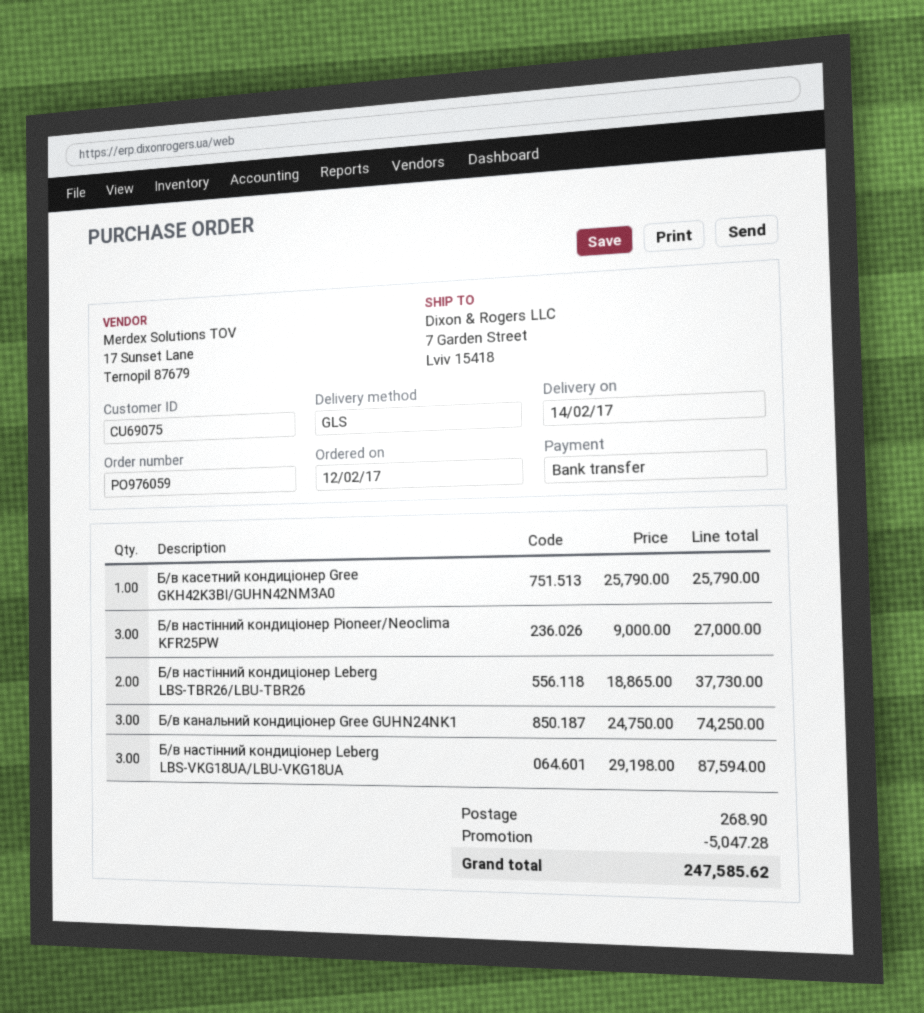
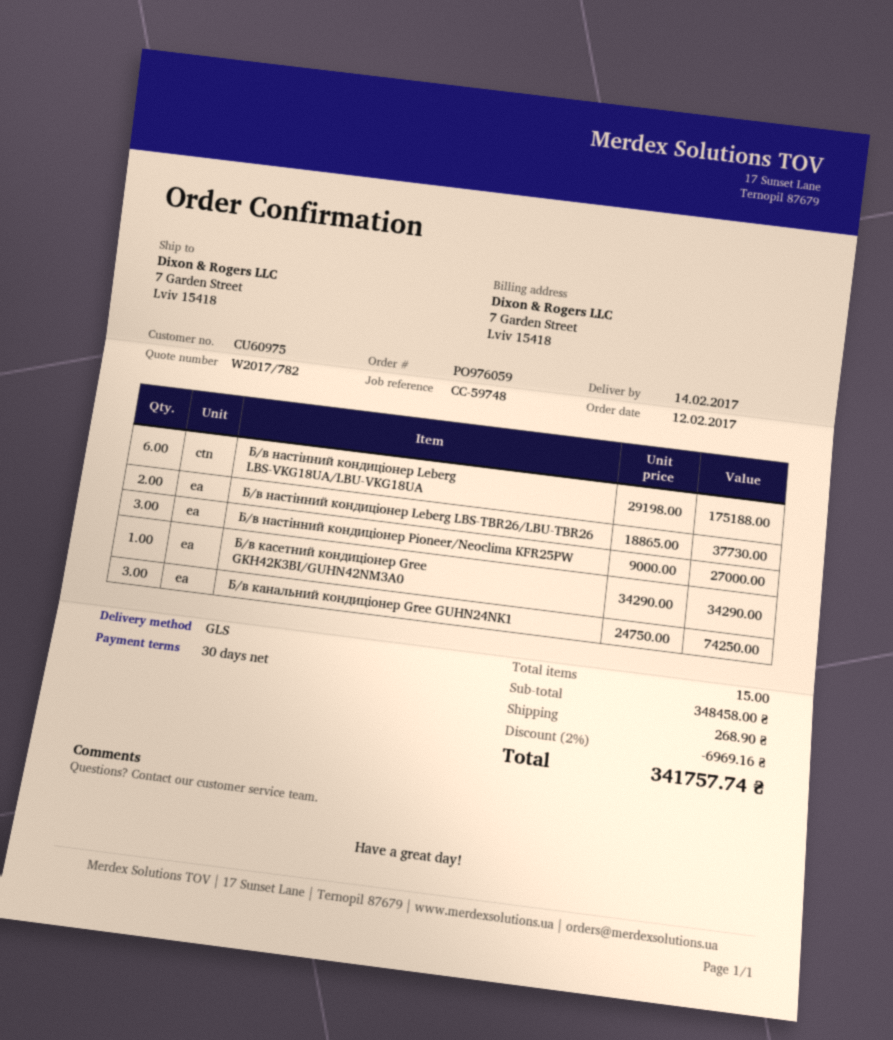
customer number: CU69075 -> CU60975
Б/в касетний кондиціонер Gree GKH42K3BI/GUHN42NM3A0: 1 x 25790.00 = 25790.00 -> 1 x 34290.00 = 34290.00
Б/в настінний кондиціонер Leberg LBS-VKG18UA/LBU-VKG18UA: 3 x 29198.00 = 87594.00 -> 6 x 29198.00 = 175188.00
discount: 5047.28 -> 6969.16
total: 247585.62 -> 341757.74

